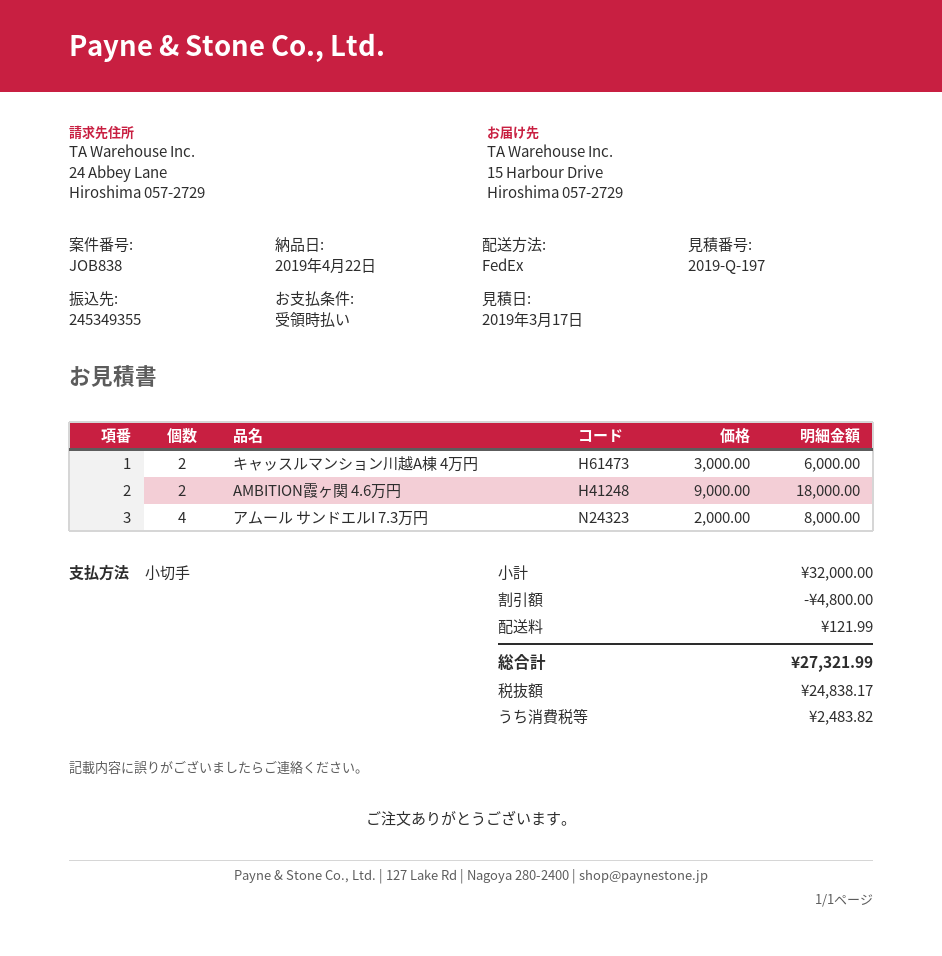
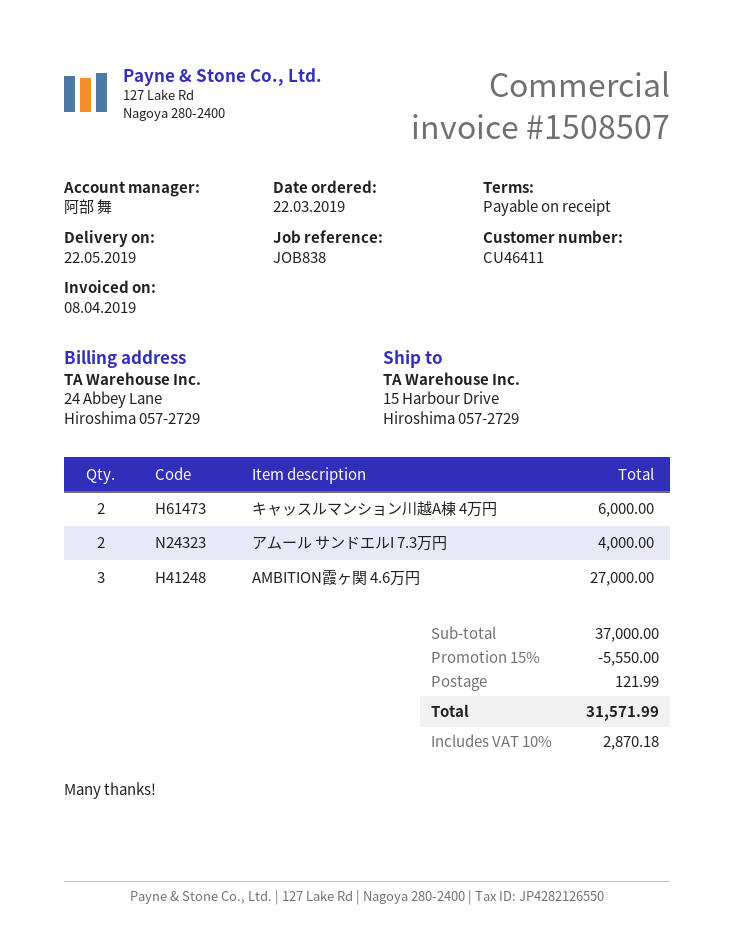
delivery date: 2019-04-22 -> 2019-05-22
AMBITION霞ヶ関 4.6万円: 2 for 18000.00 -> 3 for 27000.00
アムール サンドエルI 7.3万円: 4 for 8000.00 -> 2 for 4000.00
subtotal: 32000.00 -> 37000.00
discount: 4800.00 -> 5550.00
tax: 2483.82 -> 2870.18
total: 27321.99 -> 31571.99

